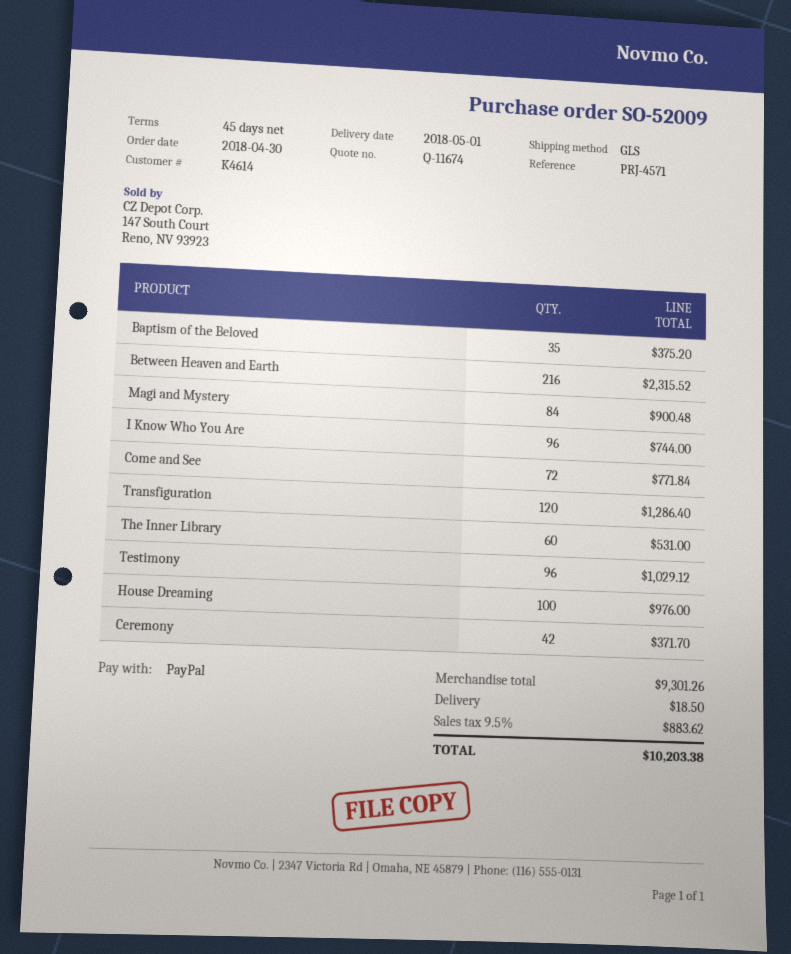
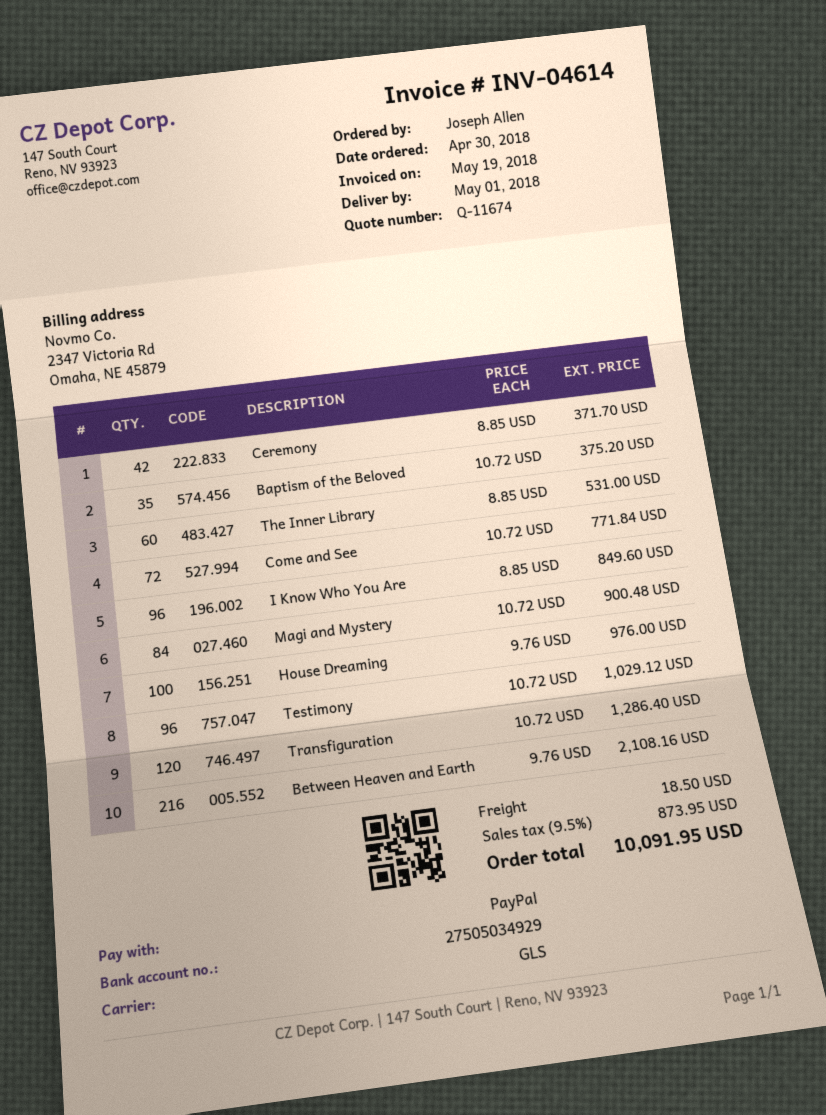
Between Heaven and Earth: 216 for 2315.52 -> 216 for 2108.16
I Know Who You Are: 96 for 744.00 -> 96 for 849.60
tax: 9.5% = 883.62 -> 9.5% = 873.95
total: 10203.38 -> 10091.95

